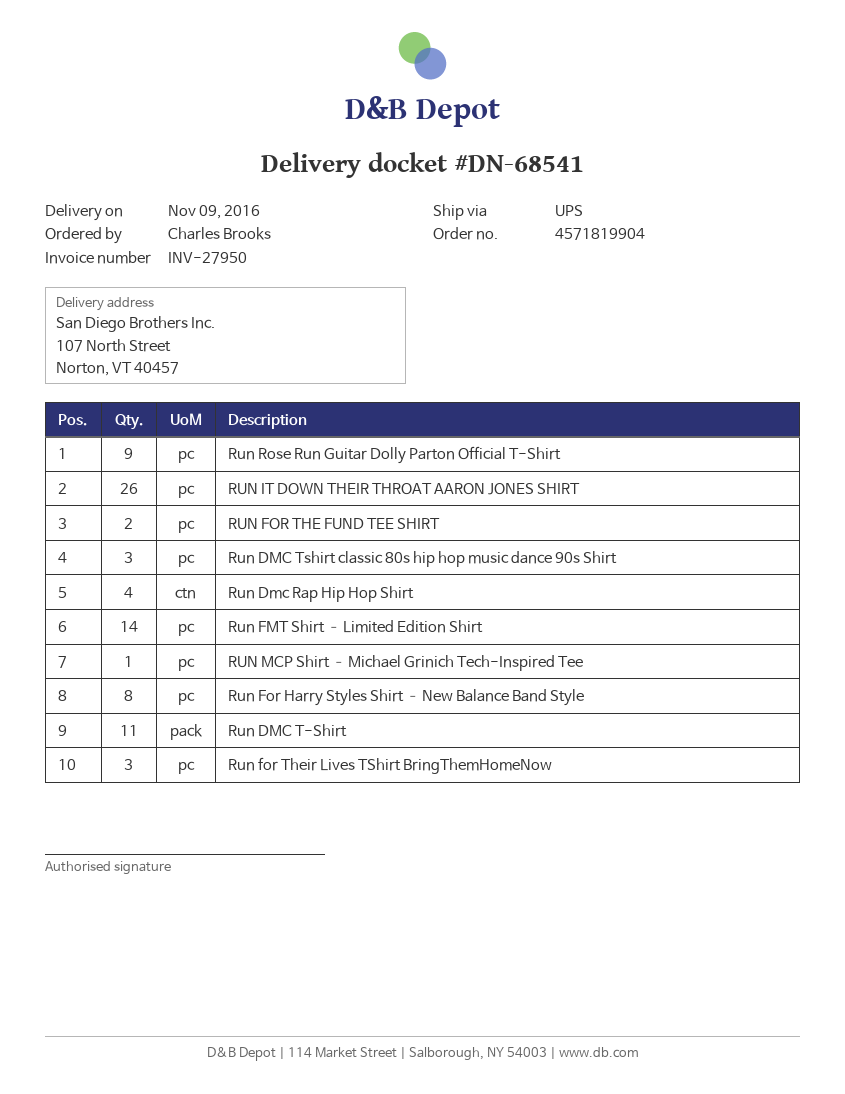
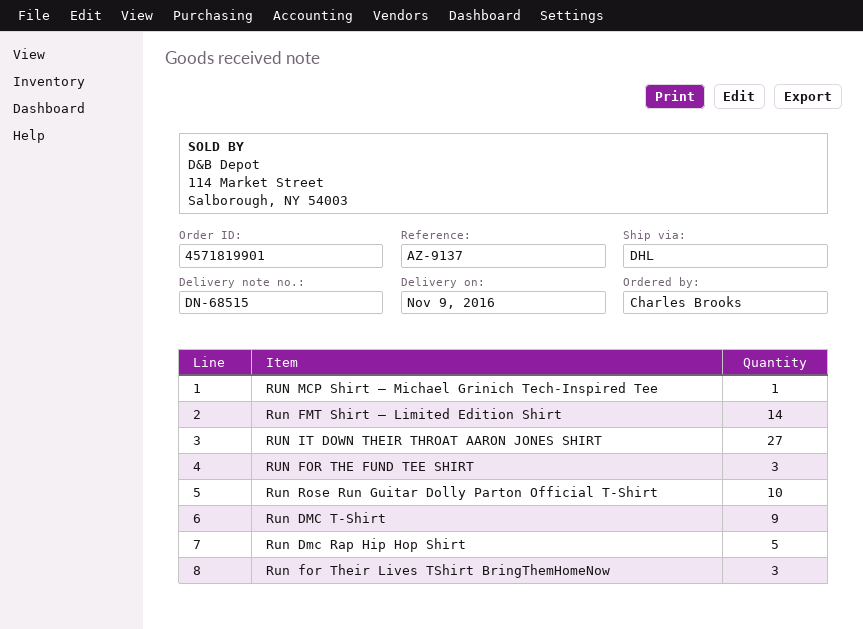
order number: 4571819904 -> 4571819901
delivery note number: DN-68541 -> DN-68515
shipping method: UPS -> DHL
Run Rose Run Guitar Dolly Parton Official T-Shirt: 9 -> 10
RUN IT DOWN THEIR THROAT AARON JONES SHIRT: 26 -> 27
RUN FOR THE FUND TEE SHIRT: 2 -> 3
Run DMC Tshirt classic 80s hip hop music dance 90s Shirt: 3 -> none
Run Dmc Rap Hip Hop Shirt: 4 -> 5
Run For Harry Styles Shirt – New Balance Band Style: 8 -> none
Run DMC T-Shirt: 11 -> 9

